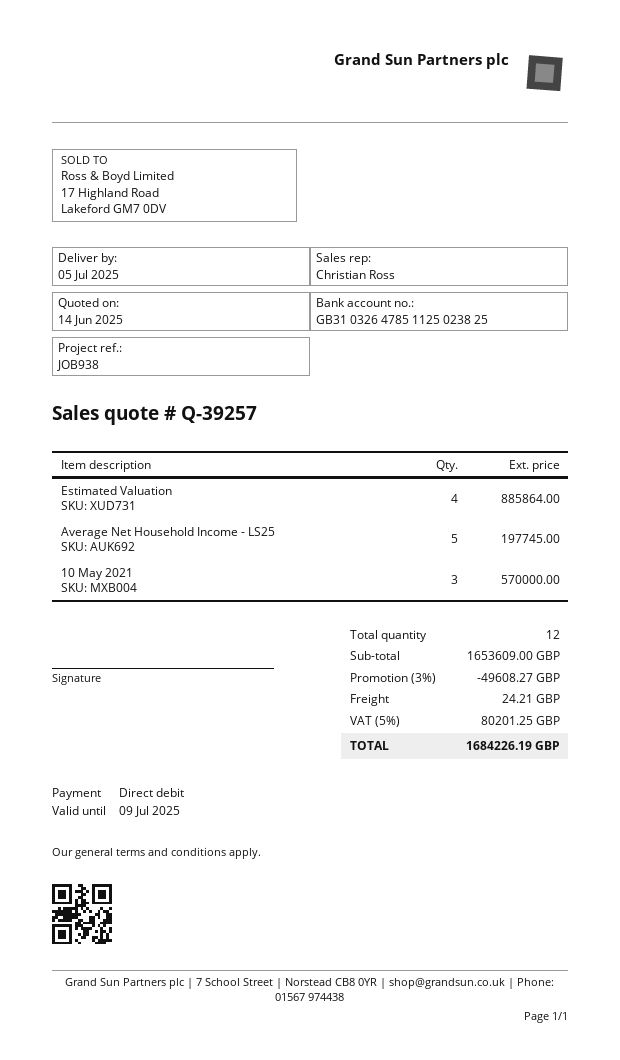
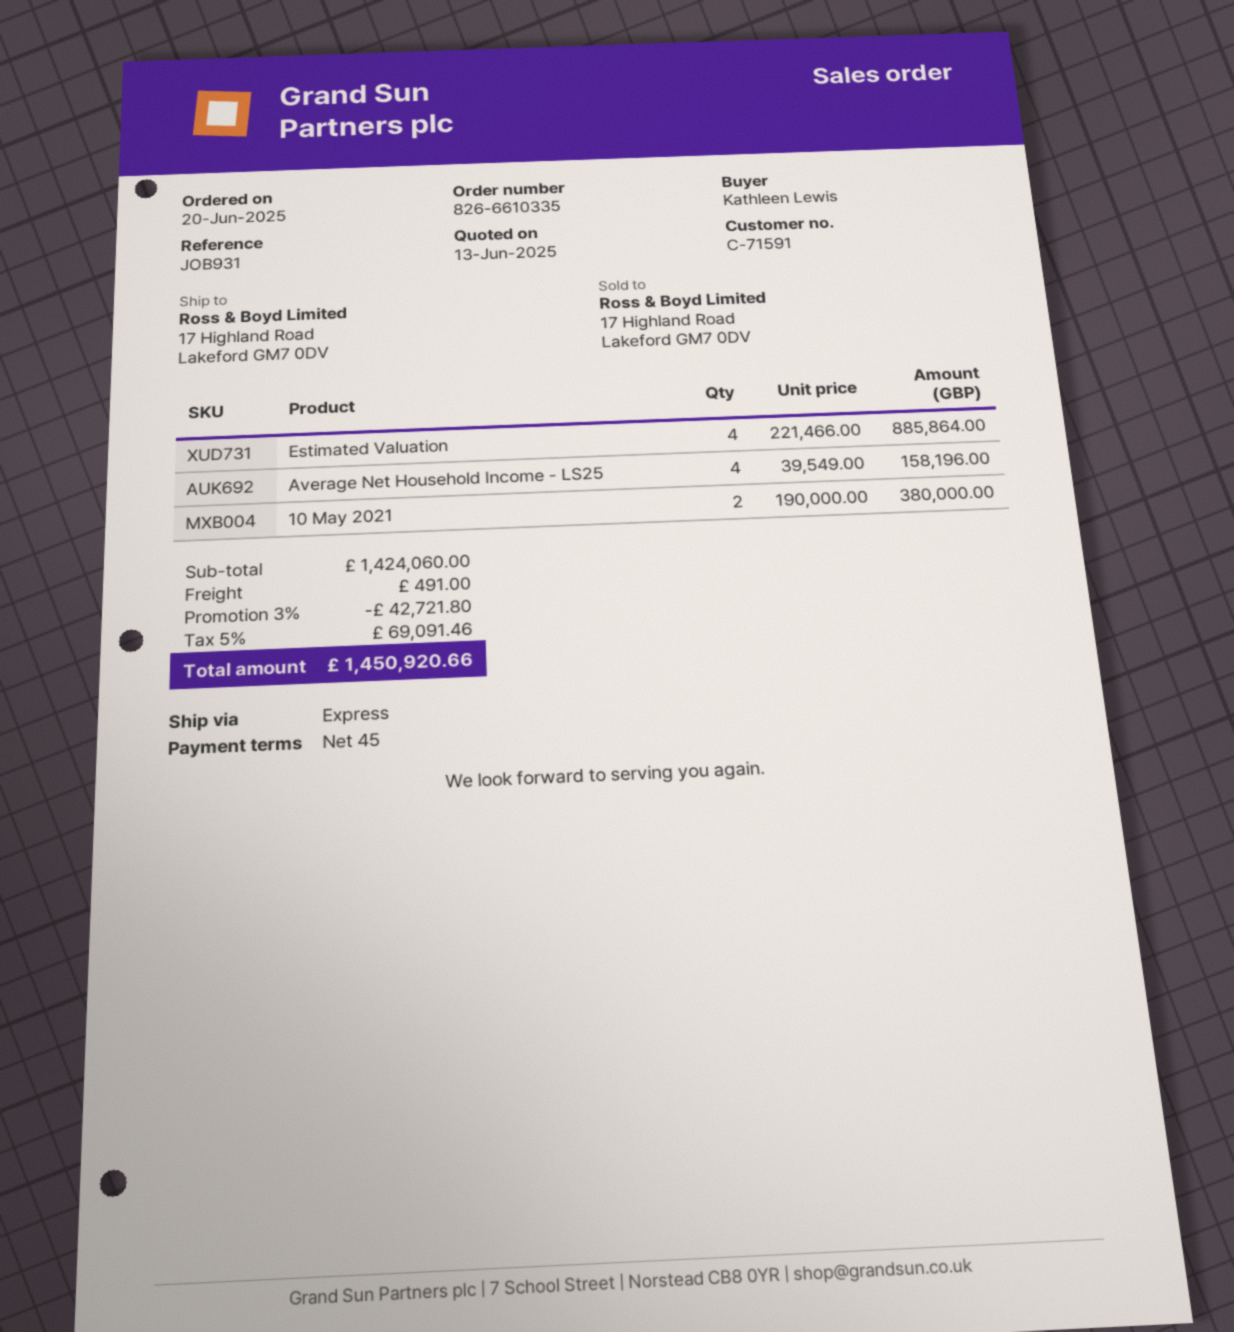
quote date: 2025-06-14 -> 2025-06-13
reference: JOB938 -> JOB931
Average Net Household Income - LS25: 5 for 197745.00 -> 4 for 158196.00
10 May 2021: 3 for 570000.00 -> 2 for 380000.00
subtotal: 1653609.00 -> 1424060.00
discount: 3% = 49608.27 -> 3% = 42721.80
shipping: 24.21 -> 491.00
tax: 5% = 80201.25 -> 5% = 69091.46
total: 1684226.19 -> 1450920.66

